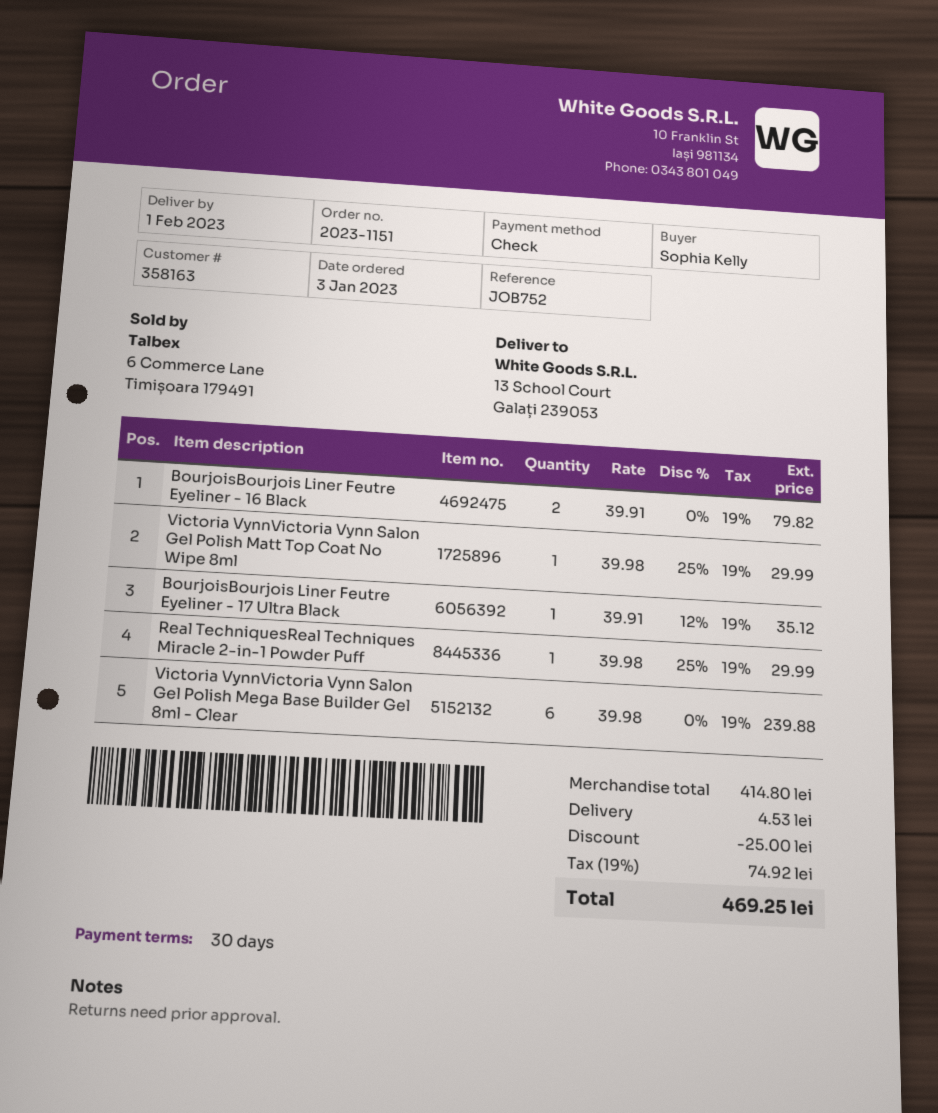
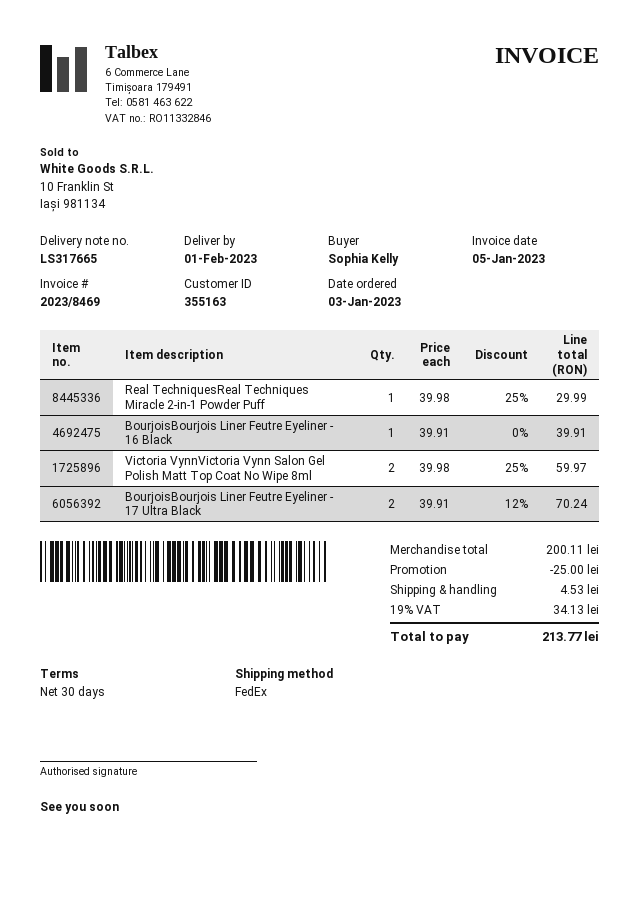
customer number: 358163 -> 355163
BourjoisBourjois Liner Feutre Eyeliner - 16 Black: 2 x 39.91 = 79.82 -> 1 x 39.91 = 39.91
Victoria VynnVictoria Vynn Salon Gel Polish Matt Top Coat No Wipe 8ml: 1 x 39.98 - 25% = 29.99 -> 2 x 39.98 - 25% = 59.97
BourjoisBourjois Liner Feutre Eyeliner - 17 Ultra Black: 1 x 39.91 - 12% = 35.12 -> 2 x 39.91 - 12% = 70.24
Victoria VynnVictoria Vynn Salon Gel Polish Mega Base Builder Gel 8ml - Clear: 6 x 39.98 = 239.88 -> none
subtotal: 414.80 -> 200.11
tax: 19% = 74.92 -> 19% = 34.13
total: 469.25 -> 213.77

